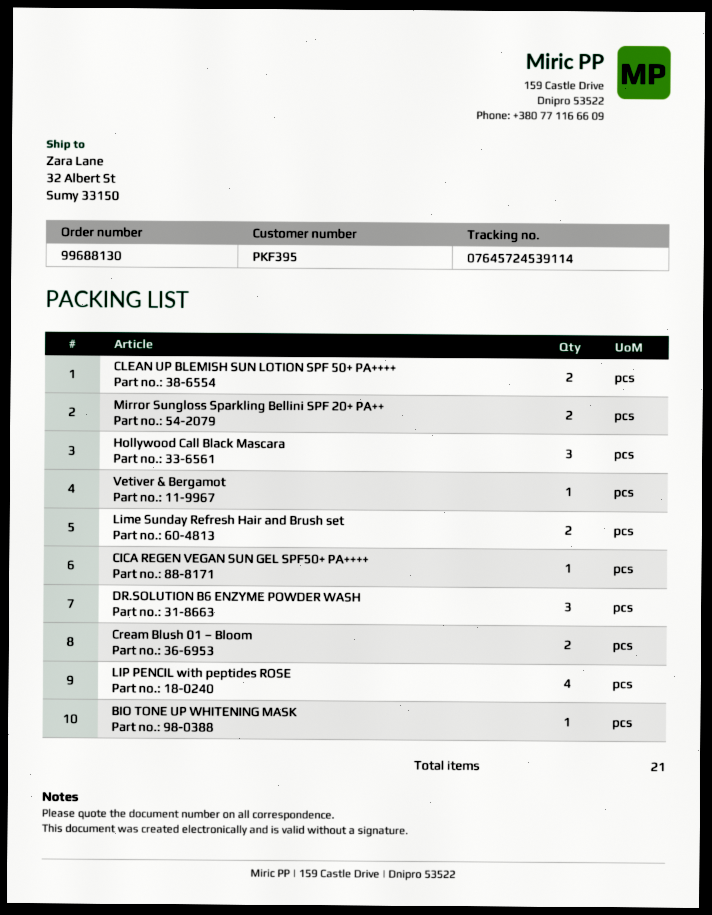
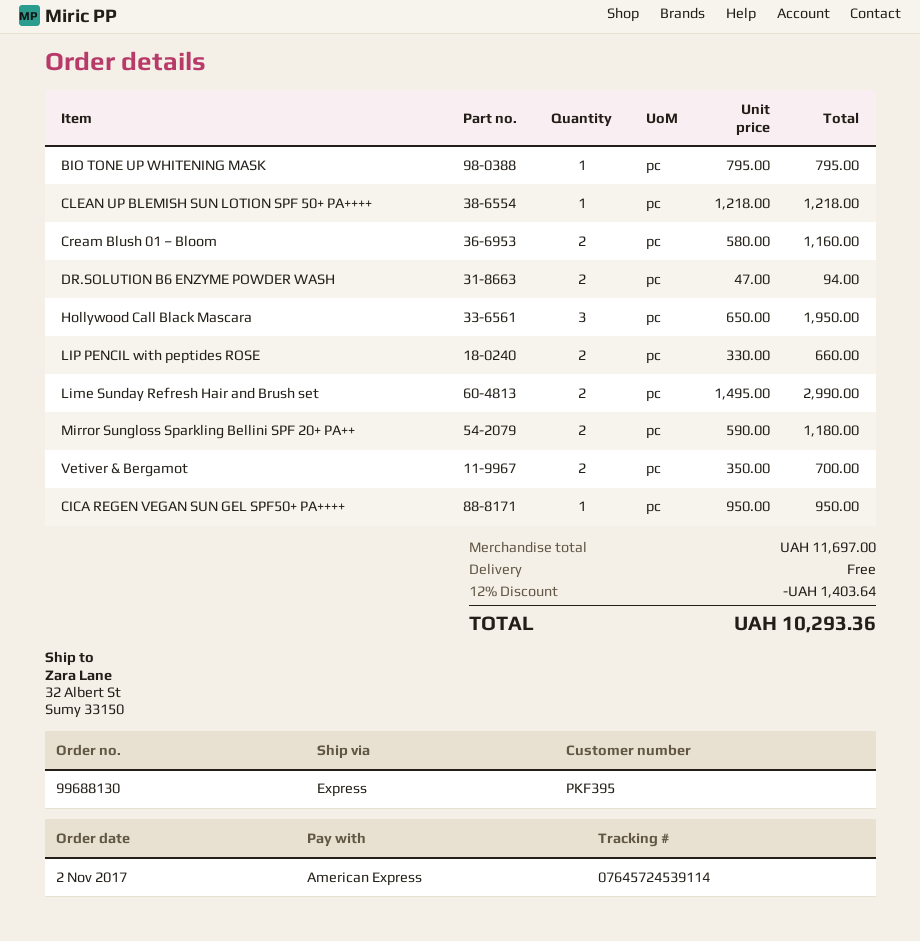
CLEAN UP BLEMISH SUN LOTION SPF 50+ PA++++: 2 -> 1
Vetiver & Bergamot: 1 -> 2
DR.SOLUTION B6 ENZYME POWDER WASH: 3 -> 2
LIP PENCIL with peptides ROSE: 4 -> 2

